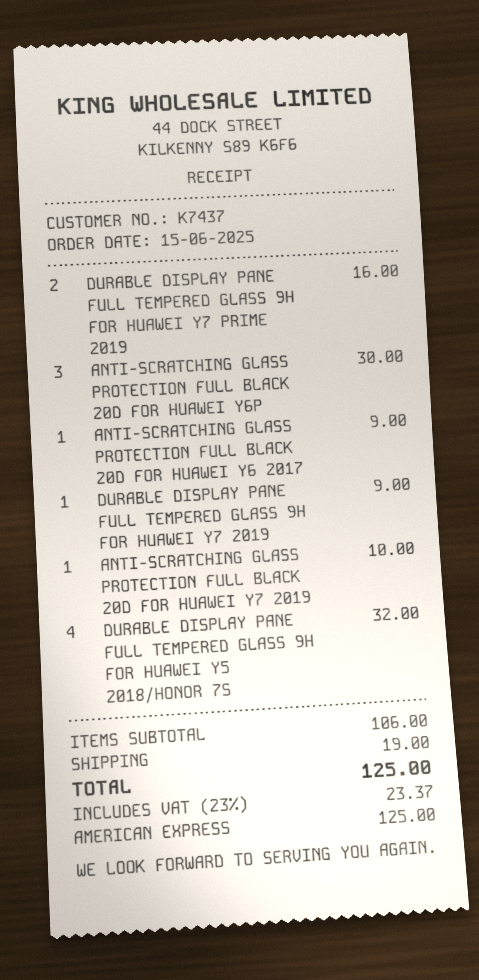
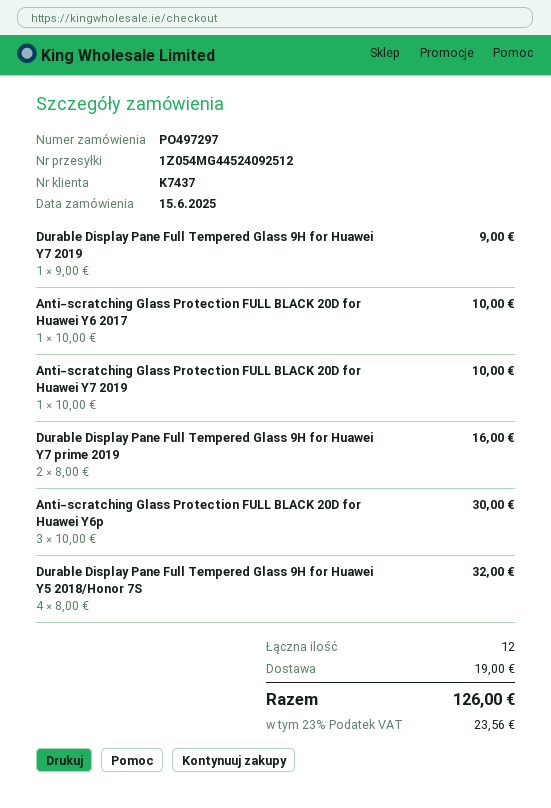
ANTI-SCRATCHING GLASS PROTECTION FULL BLACK 20D FOR HUAWEI Y6 2017: 1 for 9.00 -> 1 for 10.00
tax: 23% = 23.37 -> 23% = 23.56
total: 125.00 -> 126.00

